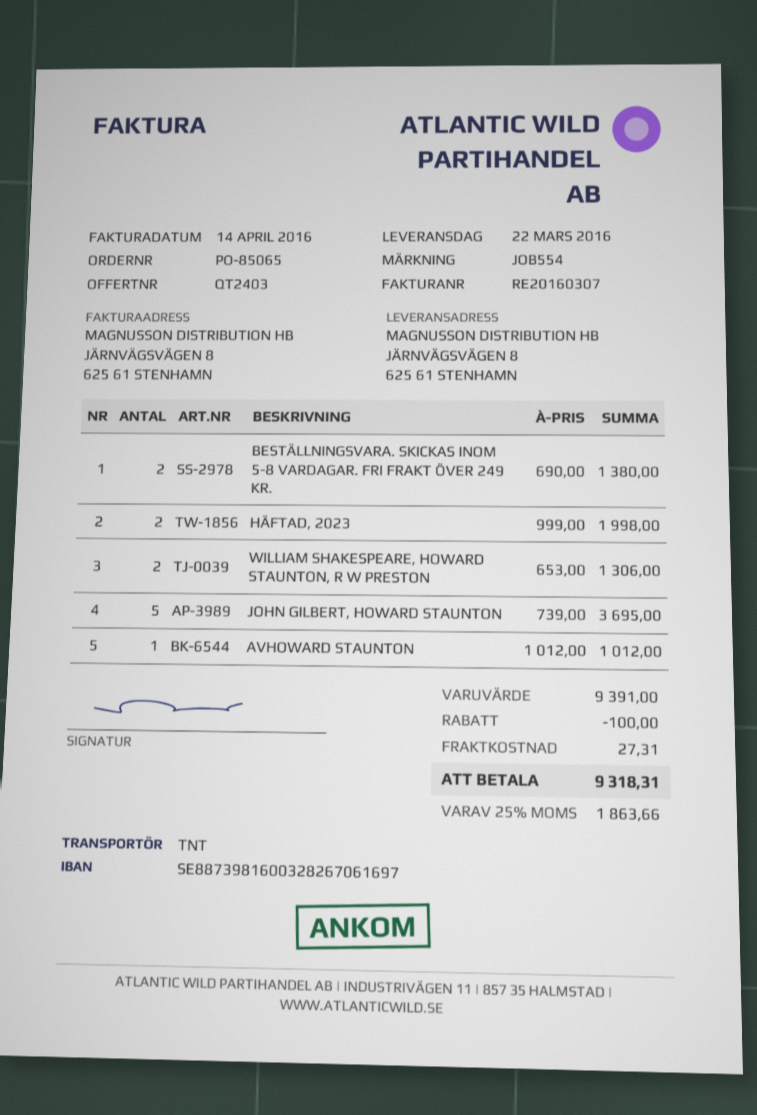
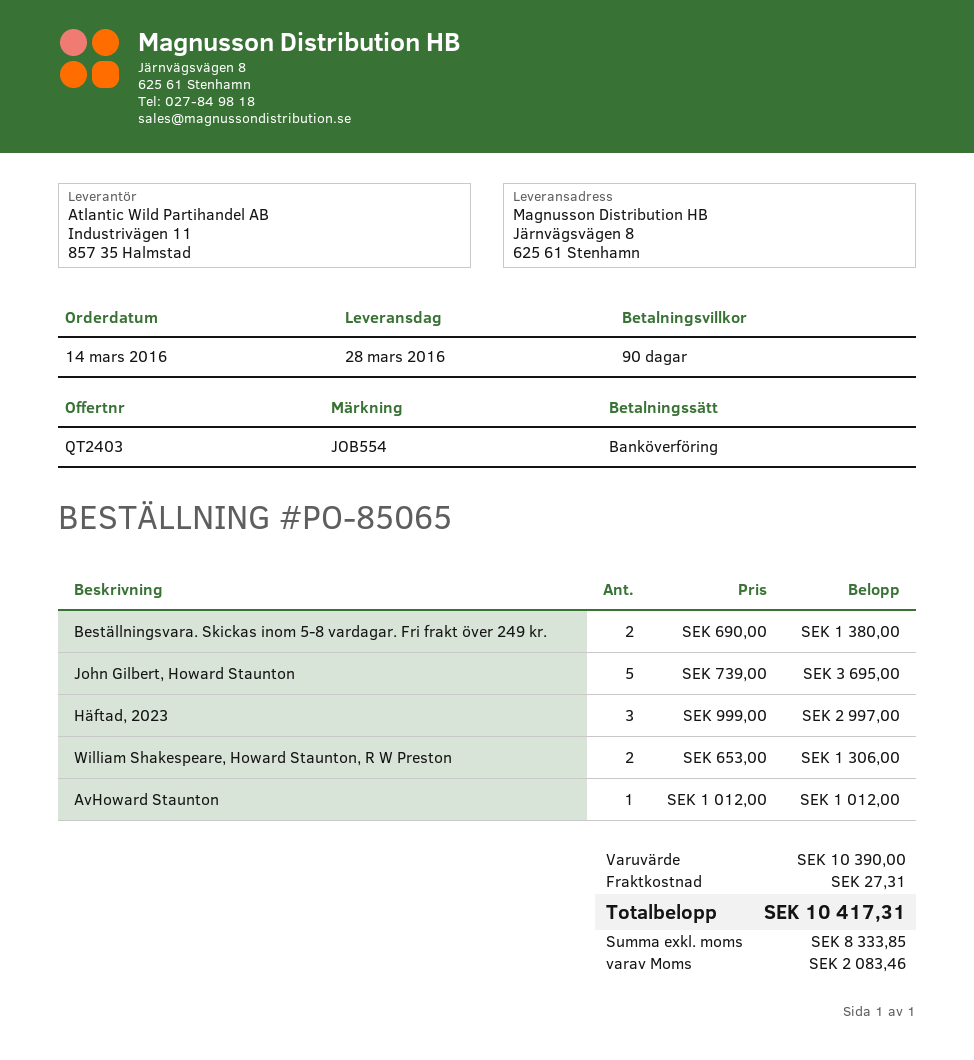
delivery date: 2016-03-22 -> 2016-03-28
HÄFTAD, 2023: 2 x 999.00 = 1998.00 -> 3 x 999.00 = 2997.00
subtotal: 9391.00 -> 10390.00
discount: 100.00 -> none
tax: 1863.66 -> 2083.46
total: 9318.31 -> 10417.31

